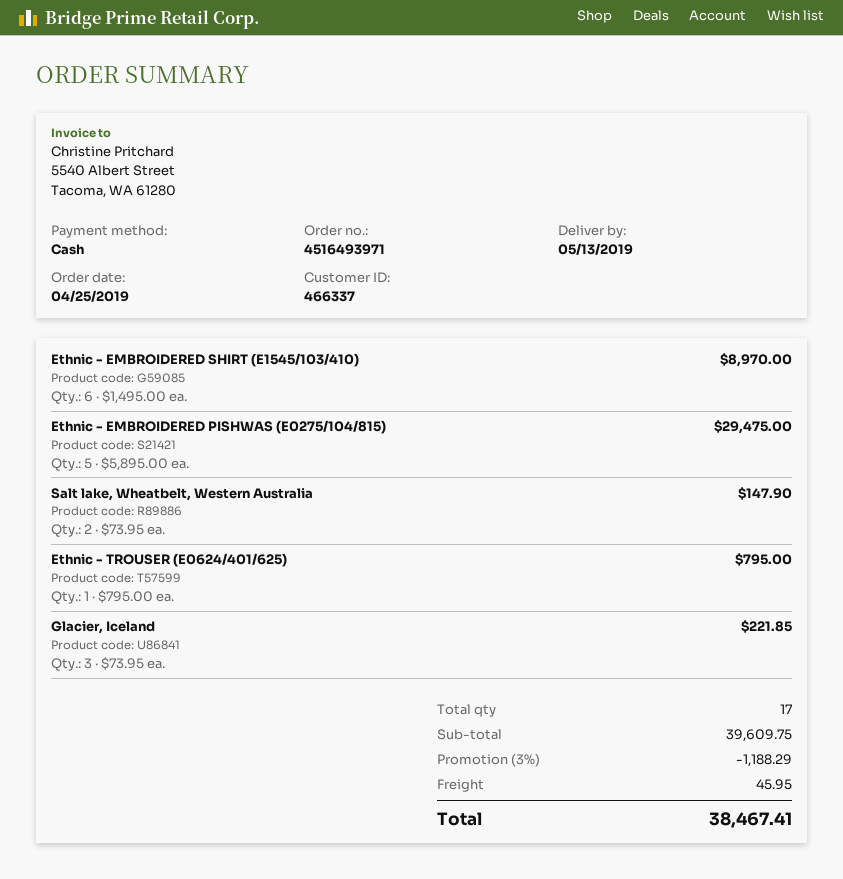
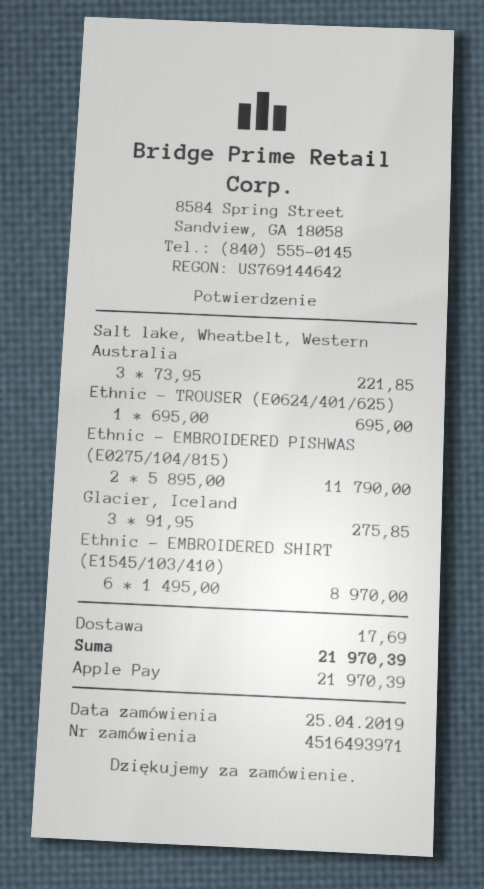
payment method: cash -> Apple Pay
Ethnic - EMBROIDERED PISHWAS (E0275/104/815): 5 x 5895.00 = 29475.00 -> 2 x 5895.00 = 11790.00
Salt lake, Wheatbelt, Western Australia: 2 x 73.95 = 147.90 -> 3 x 73.95 = 221.85
Ethnic - TROUSER (E0624/401/625): 1 x 795.00 = 795.00 -> 1 x 695.00 = 695.00
Glacier, Iceland: 3 x 73.95 = 221.85 -> 3 x 91.95 = 275.85
discount: 3% = 1188.29 -> none
shipping: 45.95 -> 17.69
total: 38467.41 -> 21970.39

